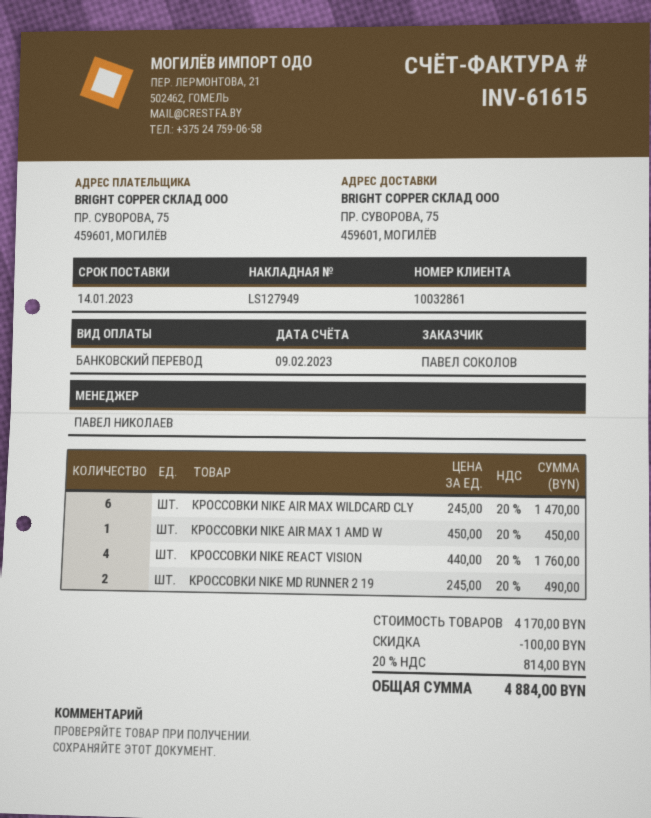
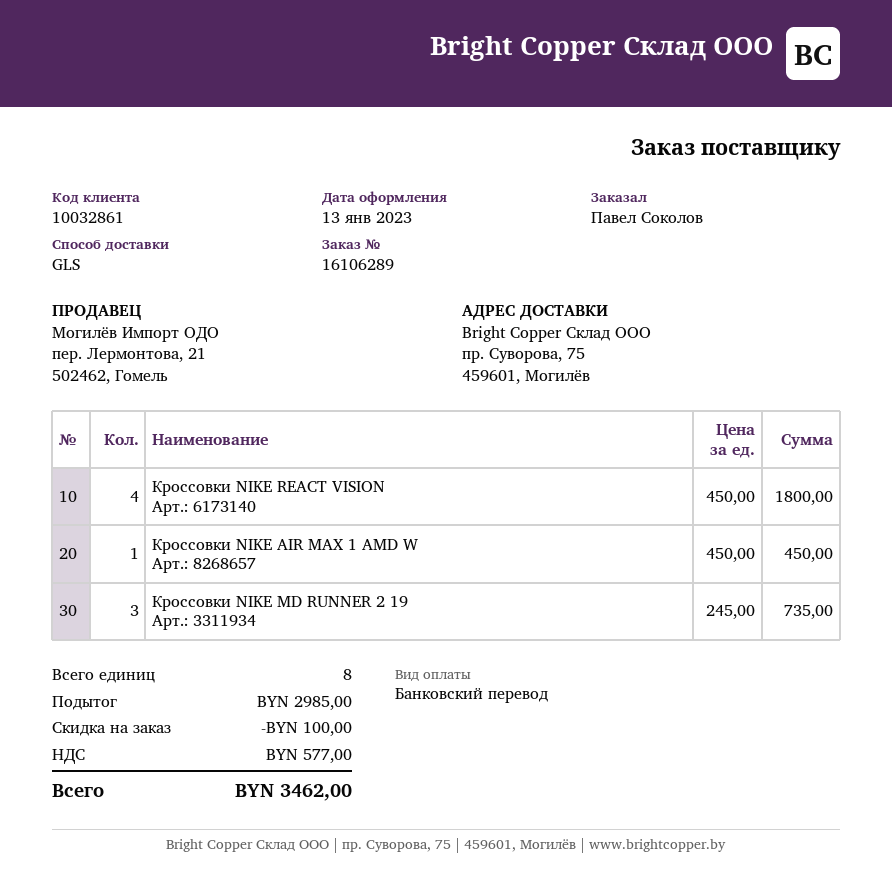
КРОССОВКИ NIKE AIR MAX WILDCARD CLY: 6 x 245.00 = 1470.00 -> none
КРОССОВКИ NIKE REACT VISION: 4 x 440.00 = 1760.00 -> 4 x 450.00 = 1800.00
КРОССОВКИ NIKE MD RUNNER 2 19: 2 x 245.00 = 490.00 -> 3 x 245.00 = 735.00
subtotal: 4170.00 -> 2985.00
tax: 814.00 -> 577.00
total: 4884.00 -> 3462.00

